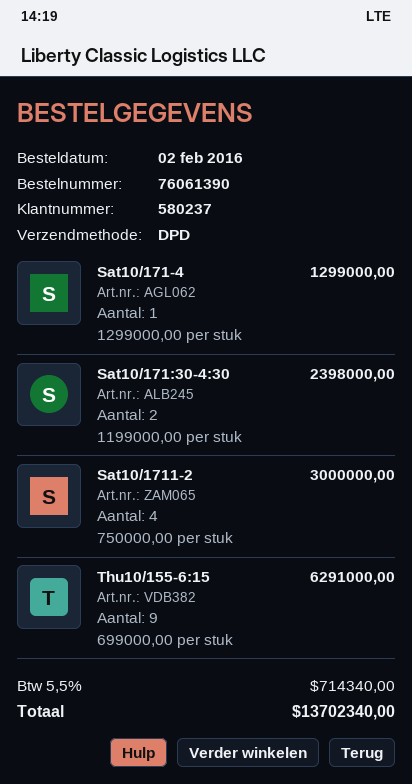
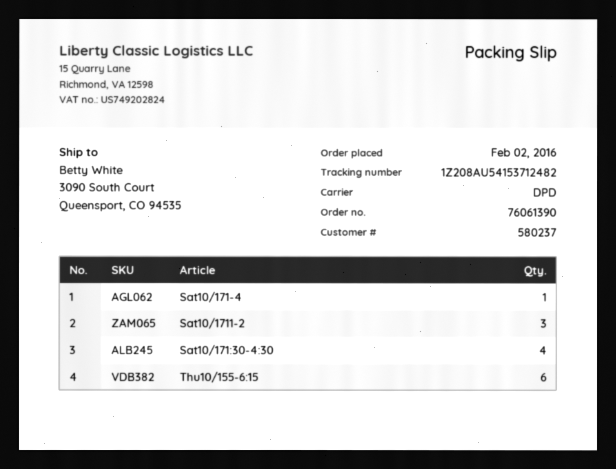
Sat10/171:30-4:30: 2 -> 4
Sat10/1711-2: 4 -> 3
Thu10/155-6:15: 9 -> 6

